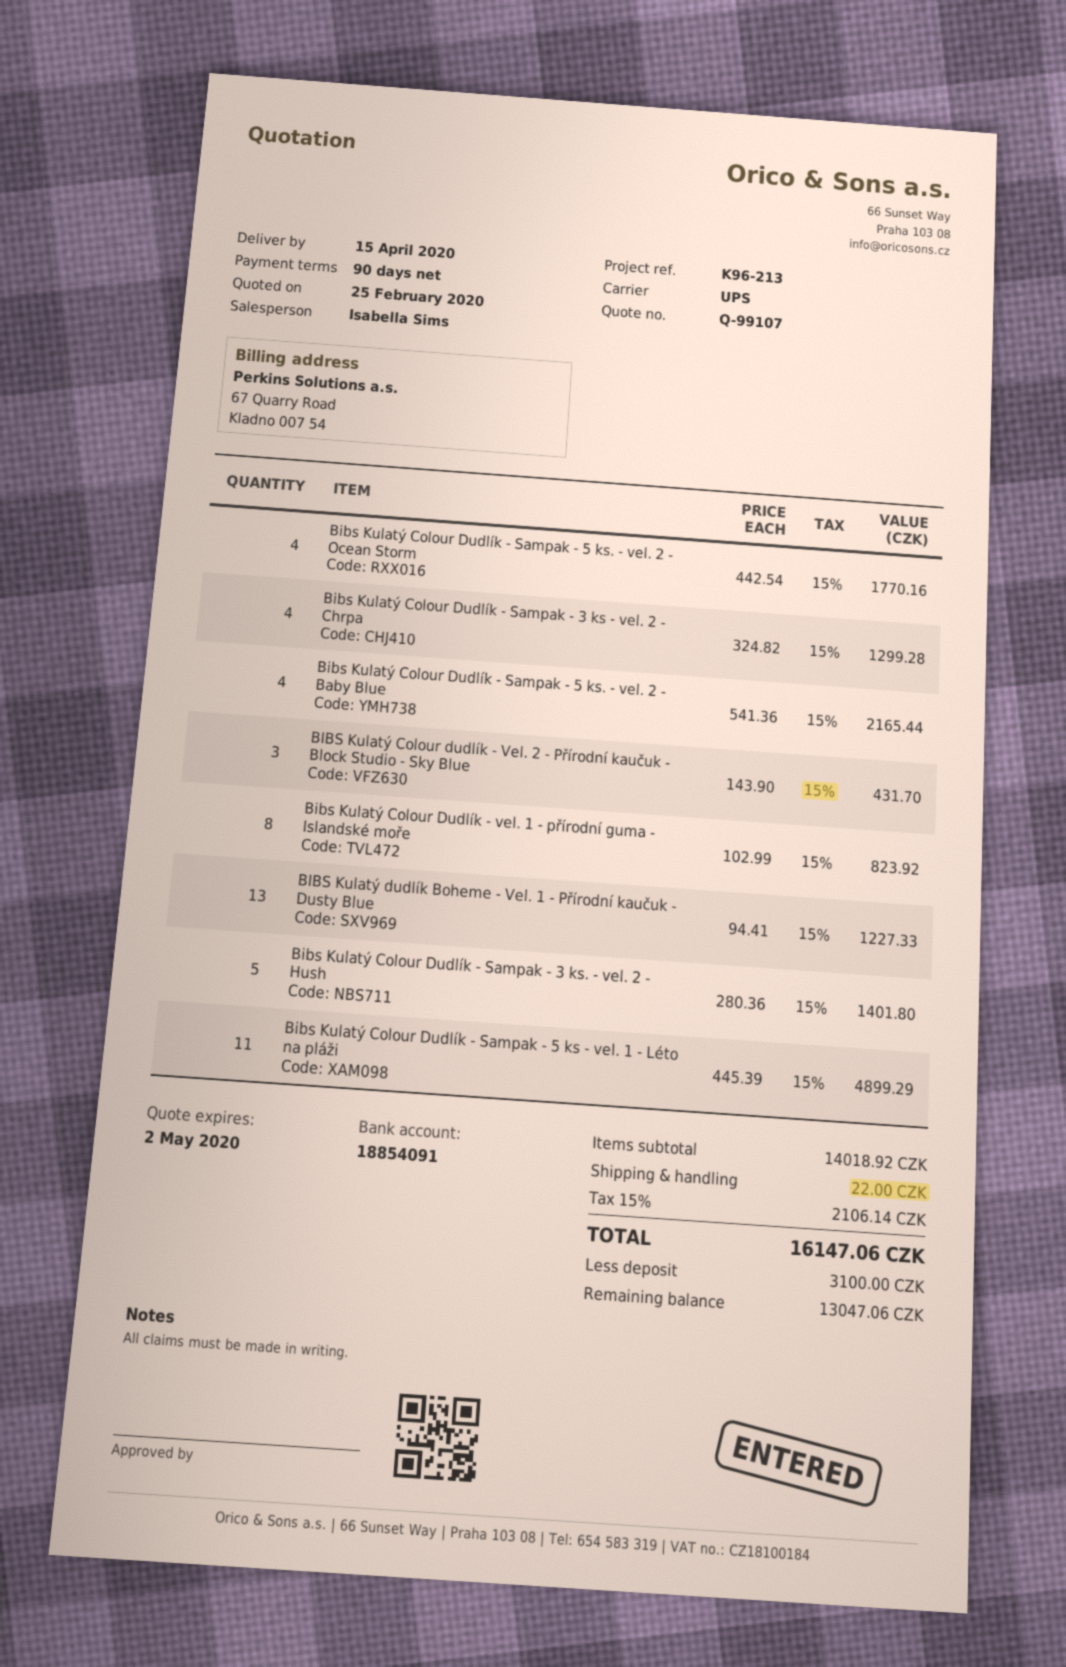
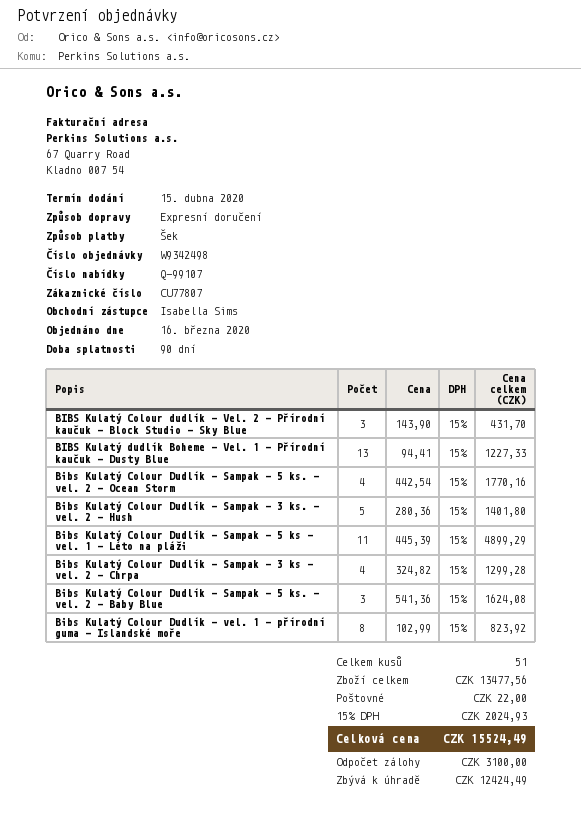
shipping method: UPS -> express
Bibs Kulatý Colour Dudlík - Sampak - 5 ks. - vel. 2 - Baby Blue: 4 x 541.36 = 2165.44 -> 3 x 541.36 = 1624.08
subtotal: 14018.92 -> 13477.56
tax: 15% = 2106.14 -> 15% = 2024.93
total: 16147.06 -> 15524.49
balance: 13047.06 -> 12424.49

